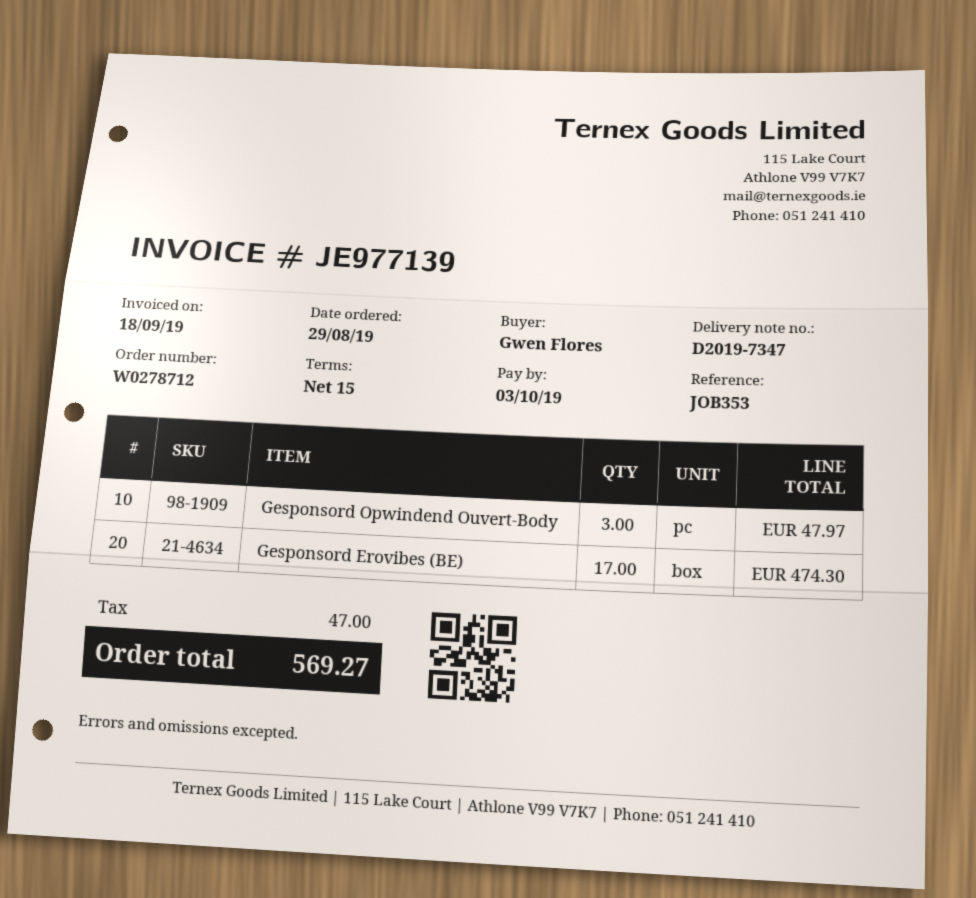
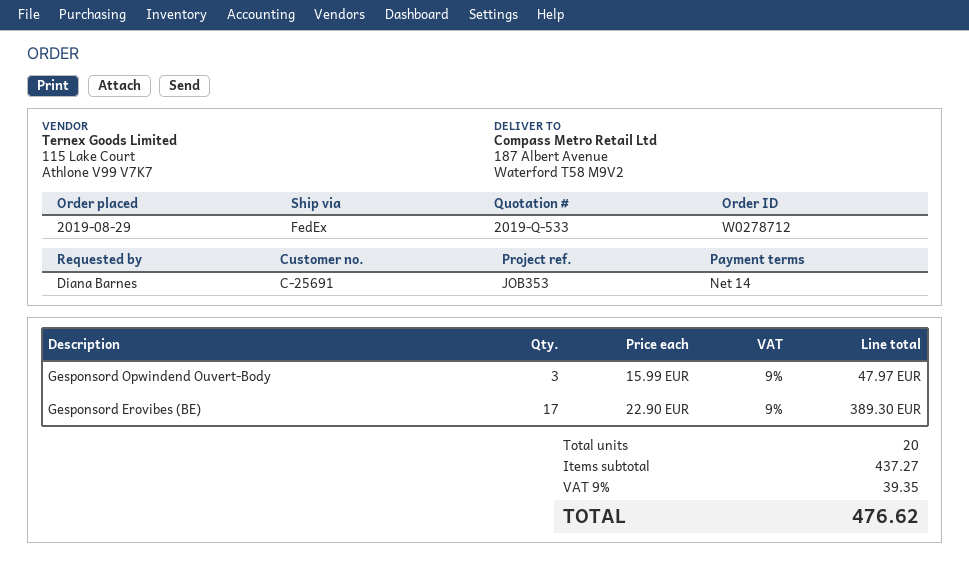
payment terms: 15 days -> 14 days
ordered by: Gwen Flores -> Diana Barnes
Gesponsord Erovibes (BE): 17 for 474.30 -> 17 for 389.30
tax: 47.00 -> 39.35
total: 569.27 -> 476.62

